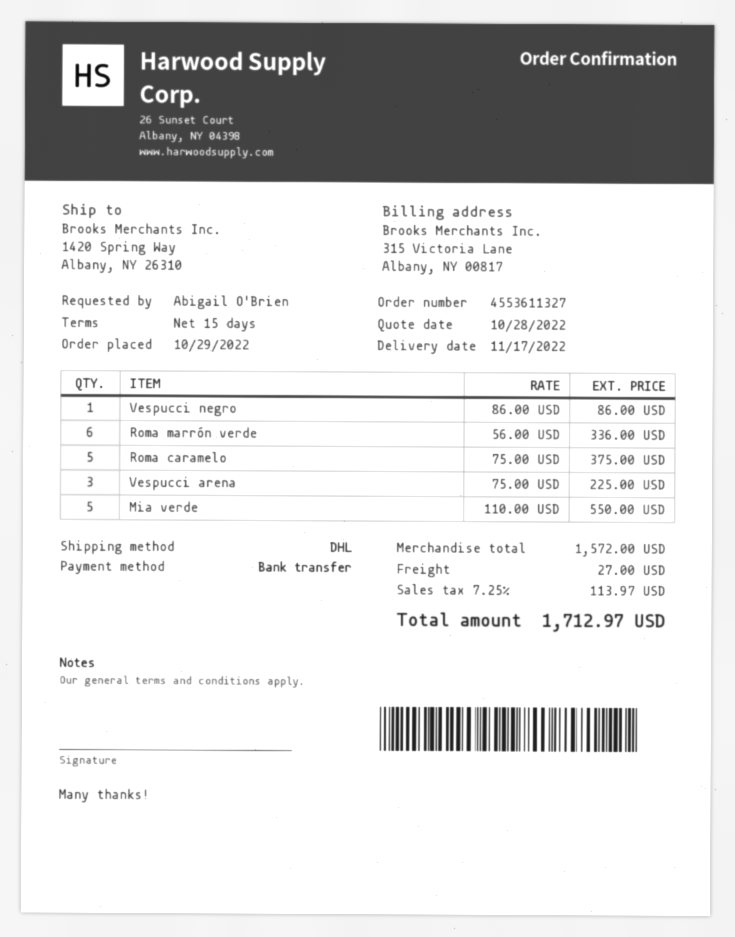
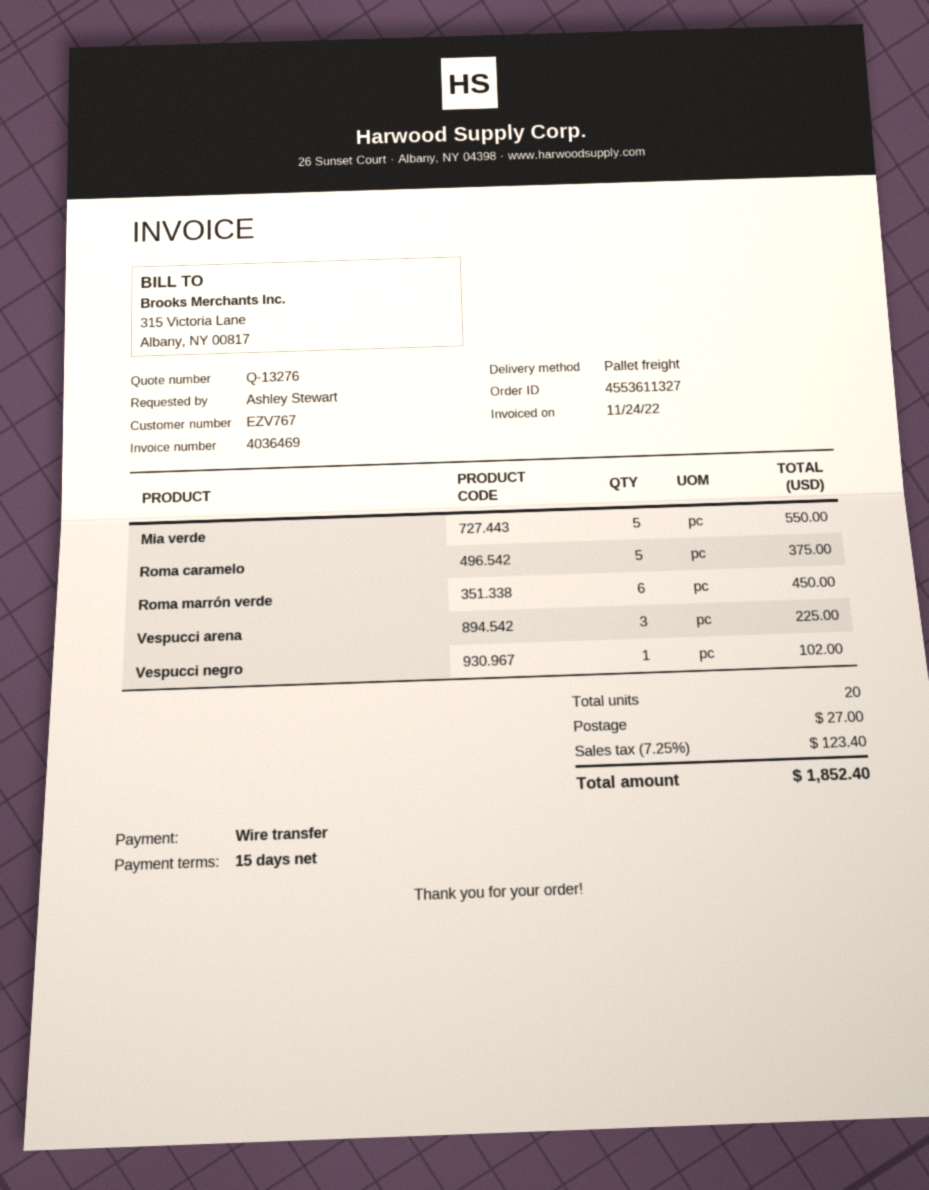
ordered by: Abigail O'Brien -> Ashley Stewart
shipping method: DHL -> pallet freight
Vespucci negro: 1 for 86.00 -> 1 for 102.00
Roma marrón verde: 6 for 336.00 -> 6 for 450.00
tax: 7.25% = 113.97 -> 7.25% = 123.40
total: 1712.97 -> 1852.40

